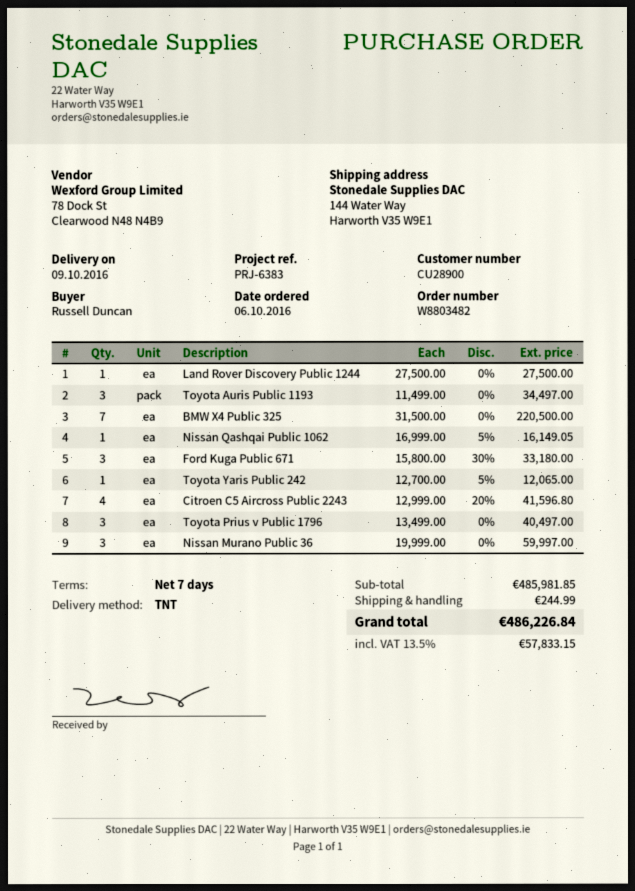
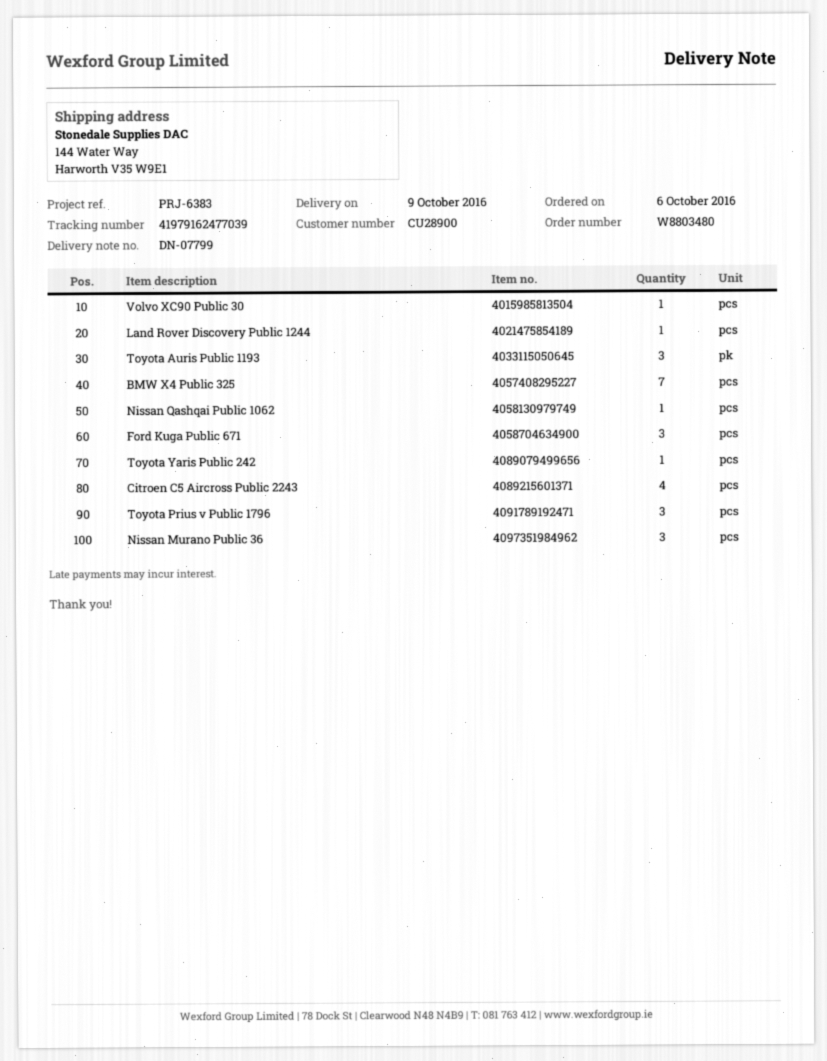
order number: W8803482 -> W8803480
Volvo XC90 Public 30: none -> 1

